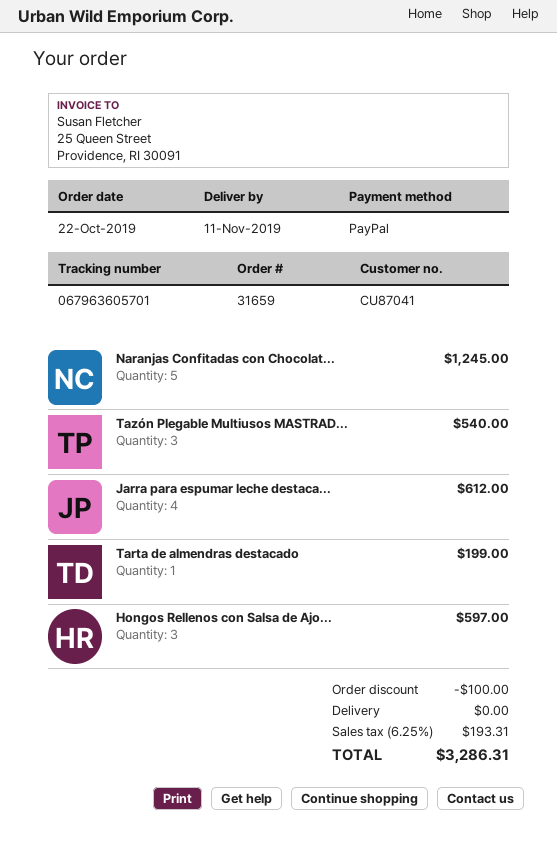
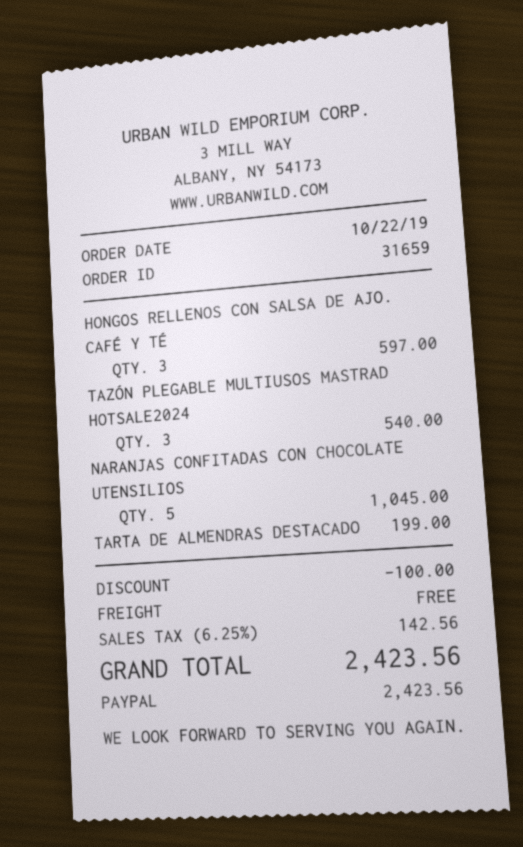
Naranjas Confitadas con Chocolat...: 5 for 1245.00 -> 5 for 1045.00
Jarra para espumar leche destaca...: 4 for 612.00 -> none
tax: 6.25% = 193.31 -> 6.25% = 142.56
total: 3286.31 -> 2423.56

